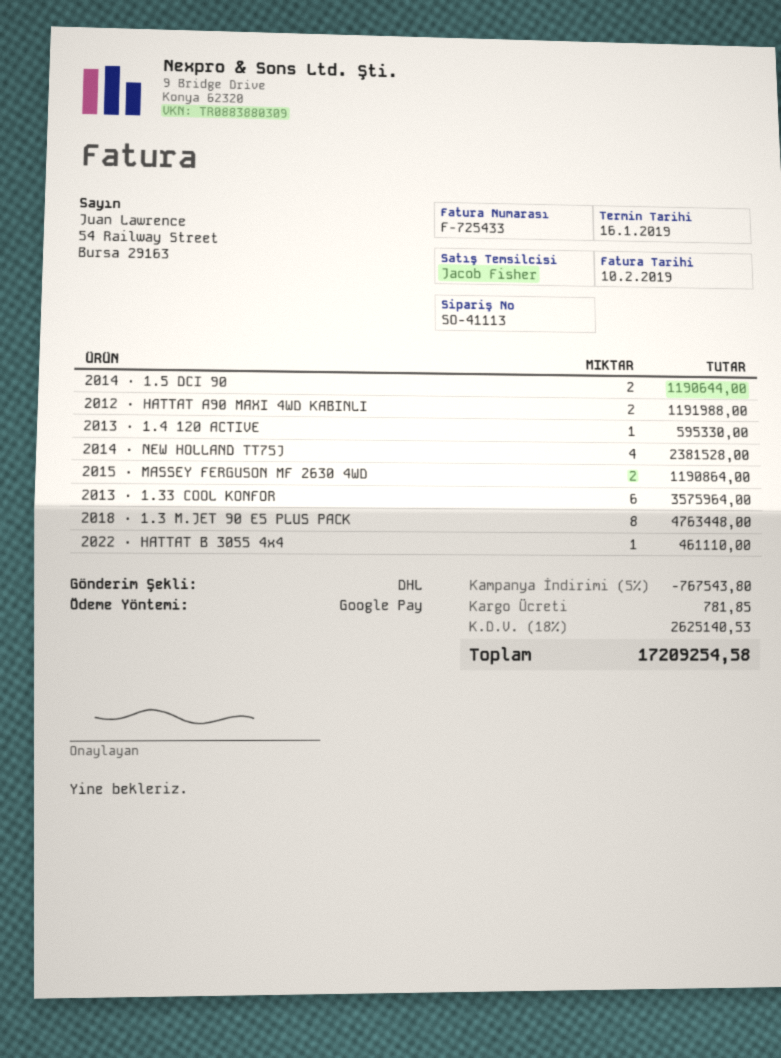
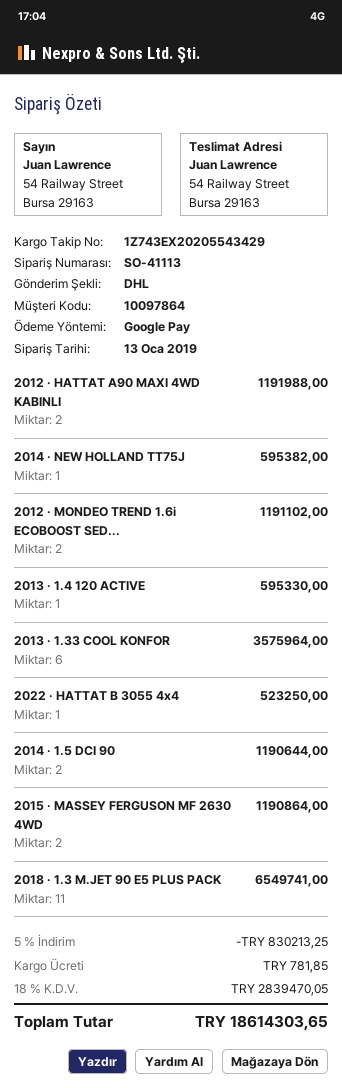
2014 · NEW HOLLAND TT75J: 4 for 2381528.00 -> 1 for 595382.00
2018 · 1.3 M.JET 90 E5 PLUS PACK: 8 for 4763448.00 -> 11 for 6549741.00
2022 · HATTAT B 3055 4x4: 1 for 461110.00 -> 1 for 523250.00
2012 · MONDEO TREND 1.6i ECOBOOST SED...: none -> 2 for 1191102.00
discount: 5% = 767543.80 -> 5% = 830213.25
tax: 18% = 2625140.53 -> 18% = 2839470.05
total: 17209254.58 -> 18614303.65

